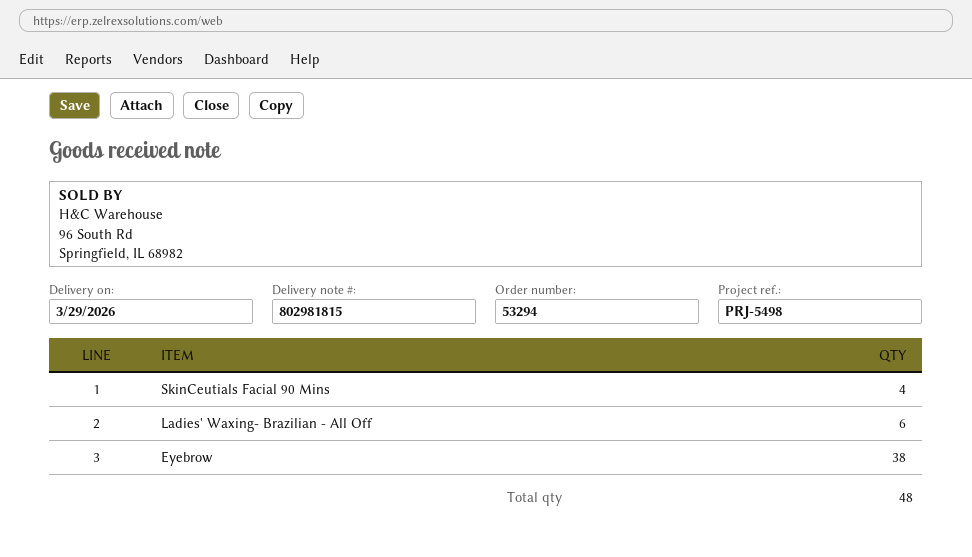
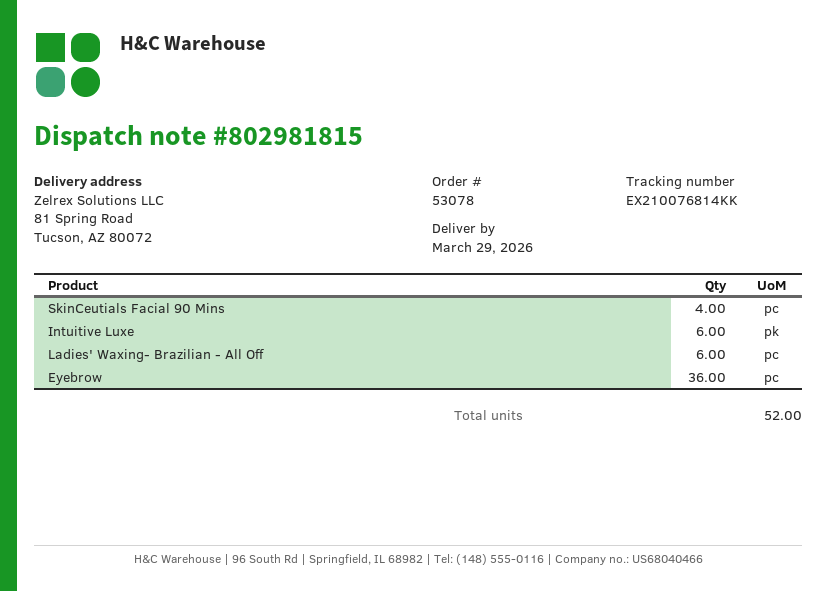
order number: 53294 -> 53078
Eyebrow: 38 -> 36
Intuitive Luxe: none -> 6
total quantity: 48 -> 52

